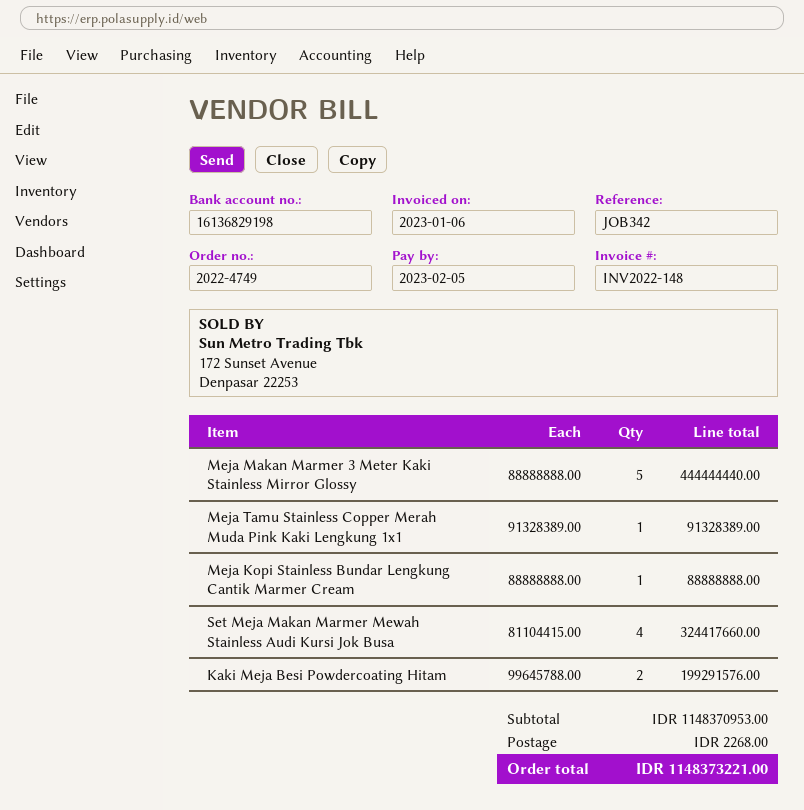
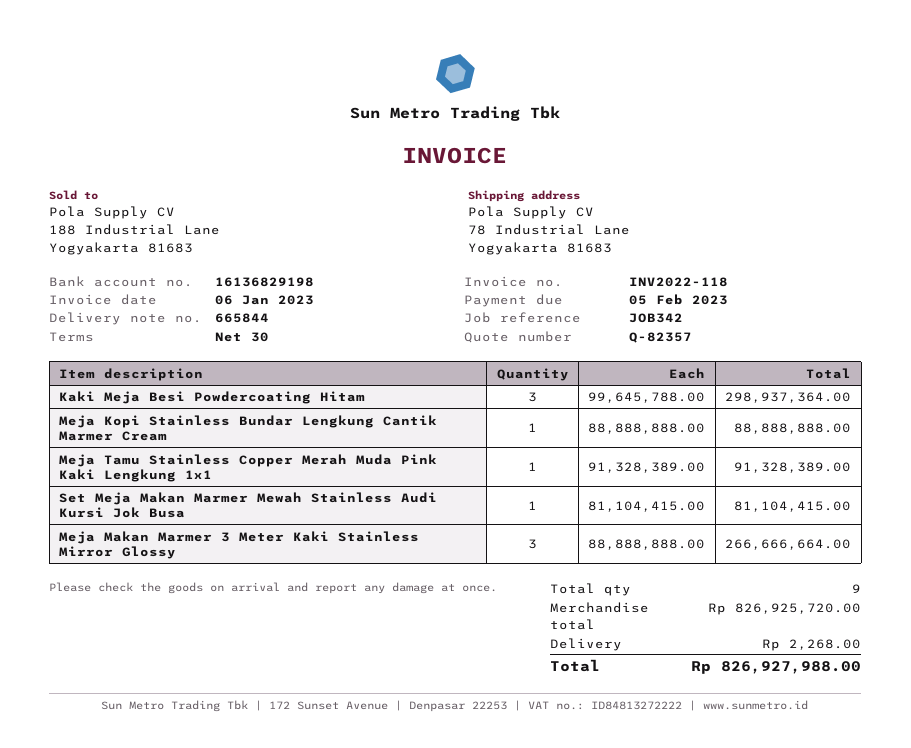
invoice number: INV2022-148 -> INV2022-118
Meja Makan Marmer 3 Meter Kaki Stainless Mirror Glossy: 5 x 88888888.00 = 444444440.00 -> 3 x 88888888.00 = 266666664.00
Set Meja Makan Marmer Mewah Stainless Audi Kursi Jok Busa: 4 x 81104415.00 = 324417660.00 -> 1 x 81104415.00 = 81104415.00
Kaki Meja Besi Powdercoating Hitam: 2 x 99645788.00 = 199291576.00 -> 3 x 99645788.00 = 298937364.00
subtotal: 1148370953.00 -> 826925720.00
total: 1148373221.00 -> 826927988.00

